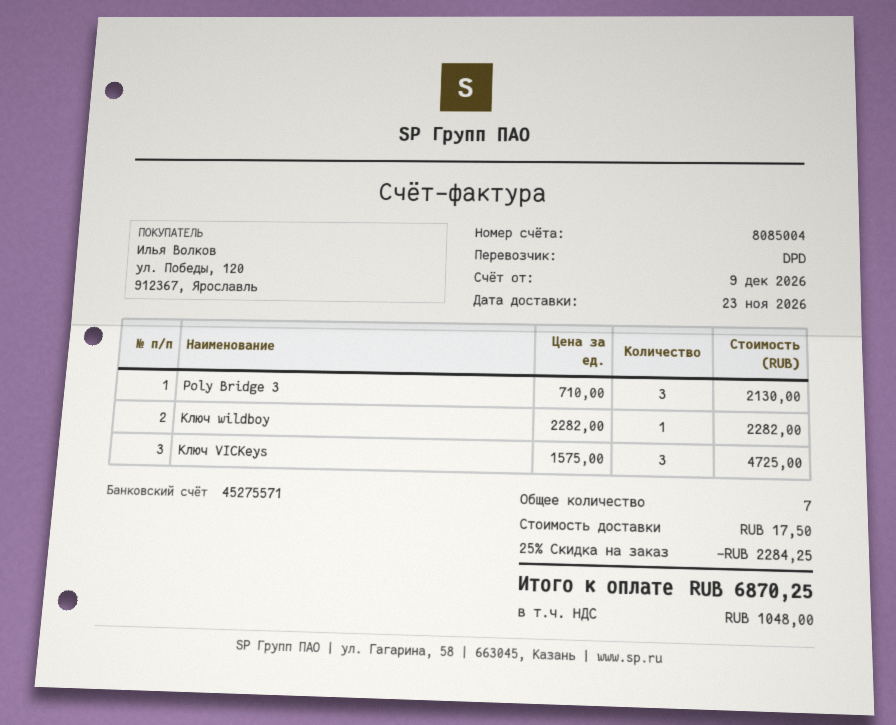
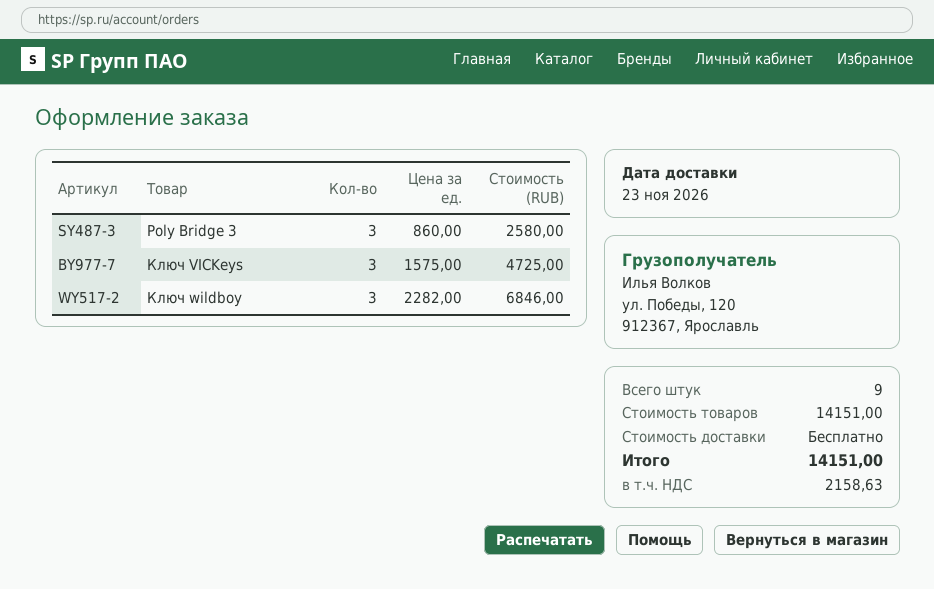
Poly Bridge 3: 3 x 710.00 = 2130.00 -> 3 x 860.00 = 2580.00
Ключ wildboy: 1 x 2282.00 = 2282.00 -> 3 x 2282.00 = 6846.00
total quantity: 7 -> 9
discount: 25% = 2284.25 -> none
shipping: 17.50 -> 0.00
tax: 1048.00 -> 2158.63
total: 6870.25 -> 14151.00

